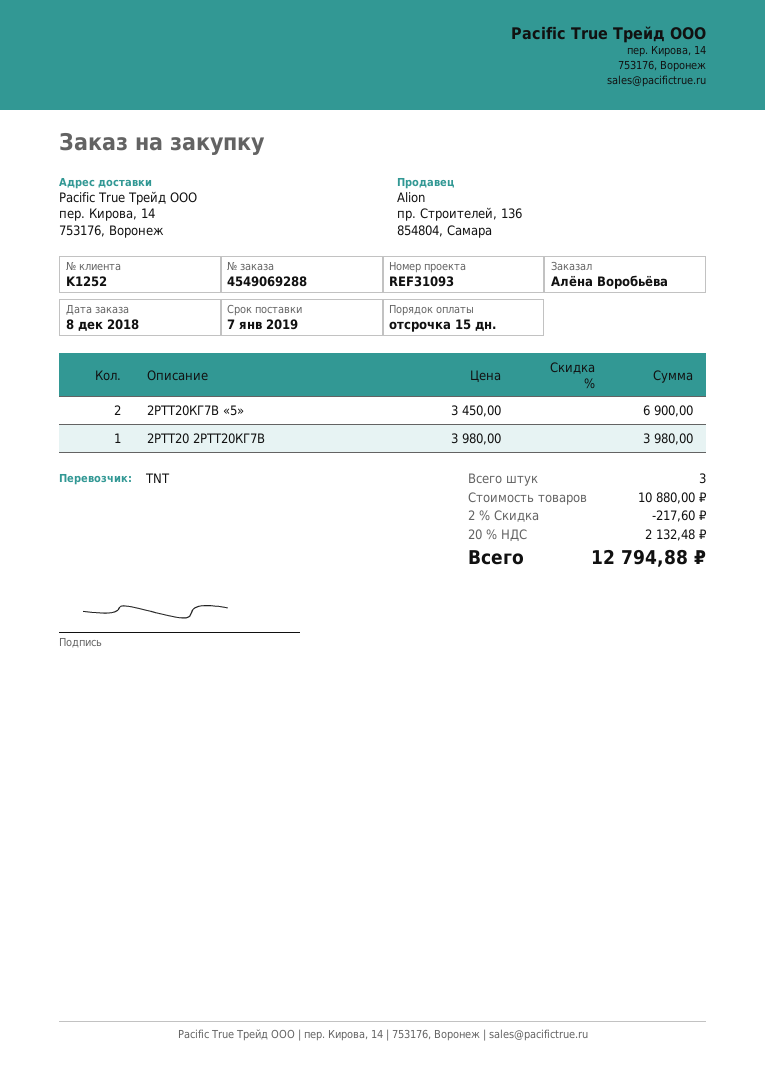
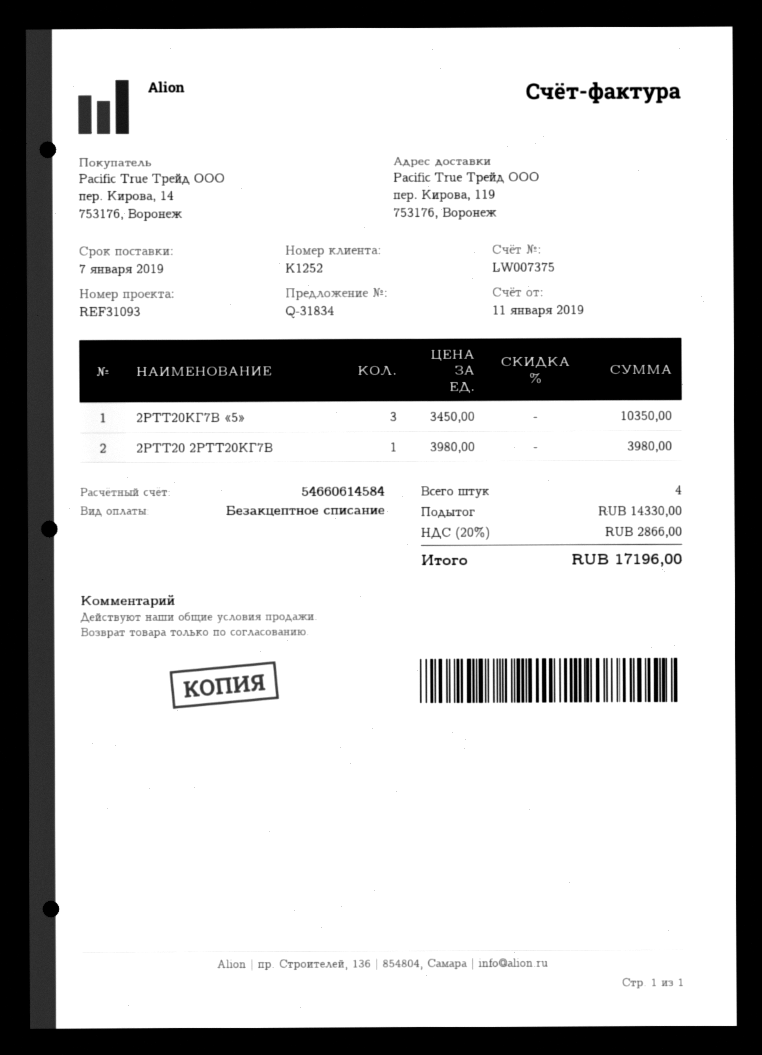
ship to: пер. Кирова, 14, 753176, Воронеж -> пер. Кирова, 119, 753176, Воронеж
2РТТ20КГ7В «5»: 2 x 3450.00 = 6900.00 -> 3 x 3450.00 = 10350.00
total quantity: 3 -> 4
subtotal: 10880.00 -> 14330.00
discount: 2% = 217.60 -> none
tax: 20% = 2132.48 -> 20% = 2866.00
total: 12794.88 -> 17196.00

